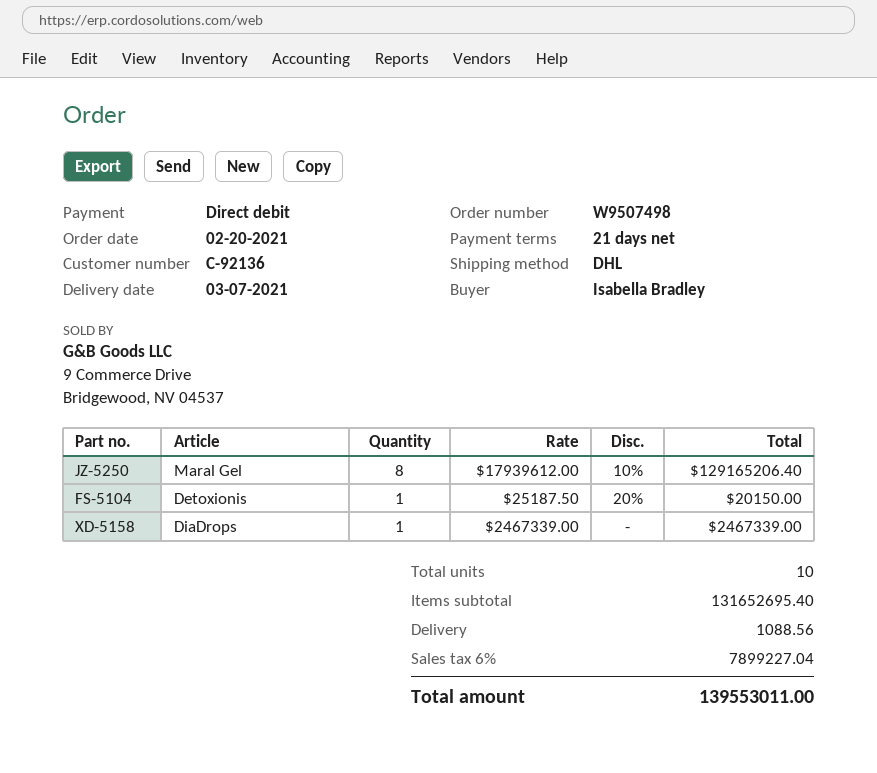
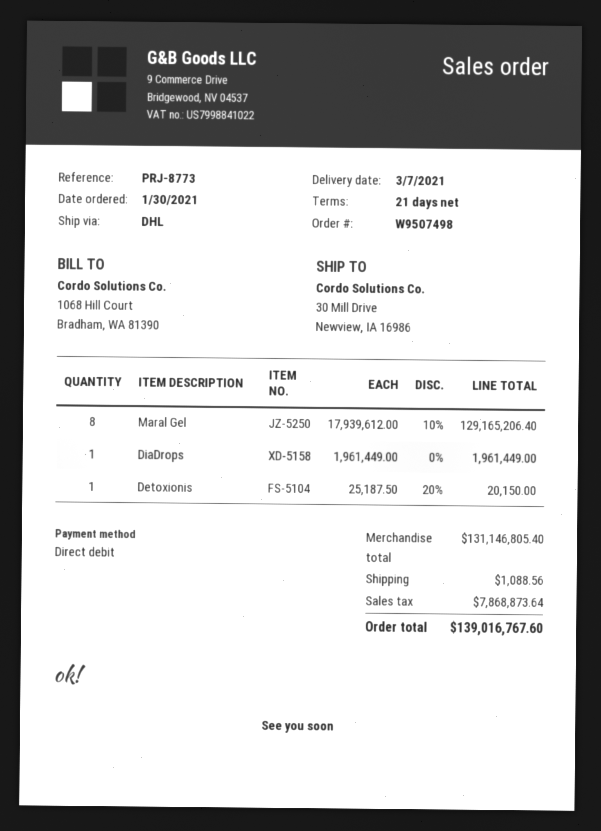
order date: 2021-02-20 -> 2021-01-30
DiaDrops: 1 x 2467339.00 = 2467339.00 -> 1 x 1961449.00 = 1961449.00
subtotal: 131652695.40 -> 131146805.40
tax: 7899227.04 -> 7868873.64
total: 139553011.00 -> 139016767.60

